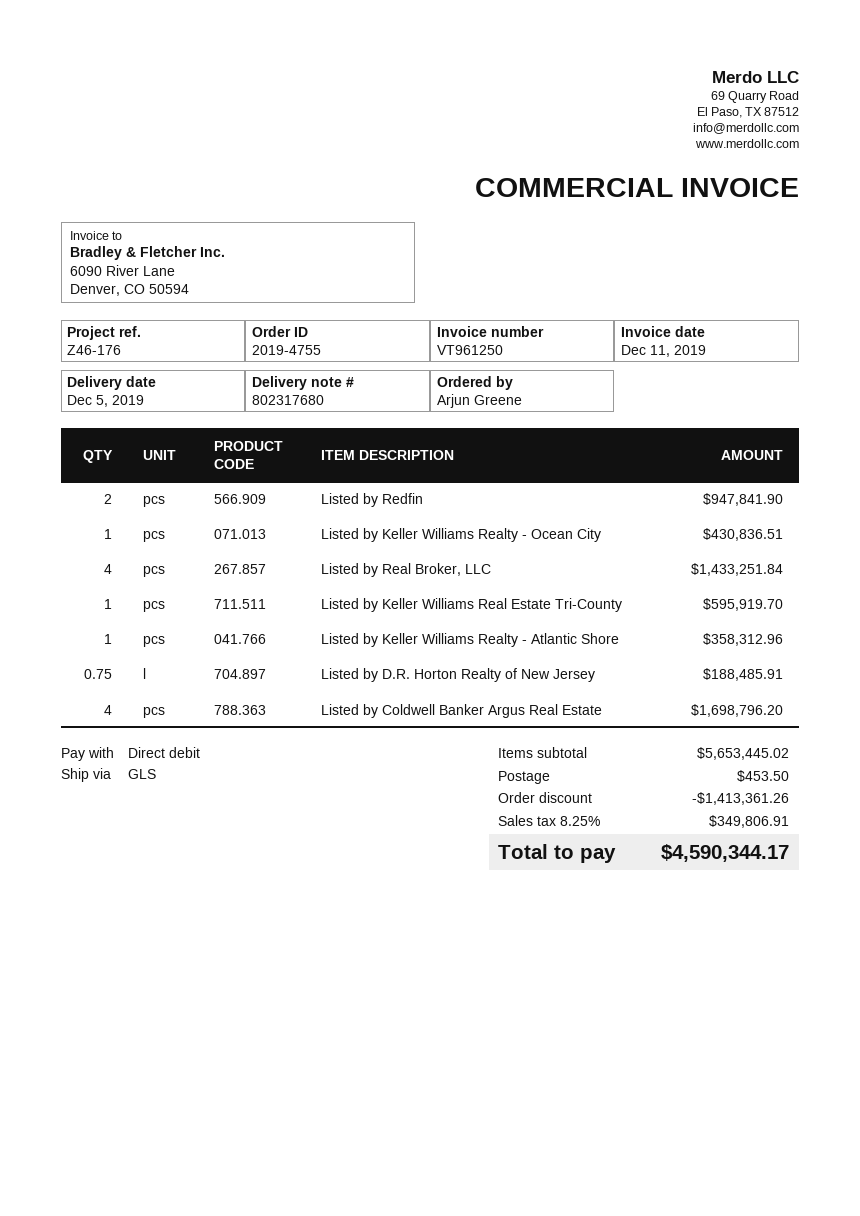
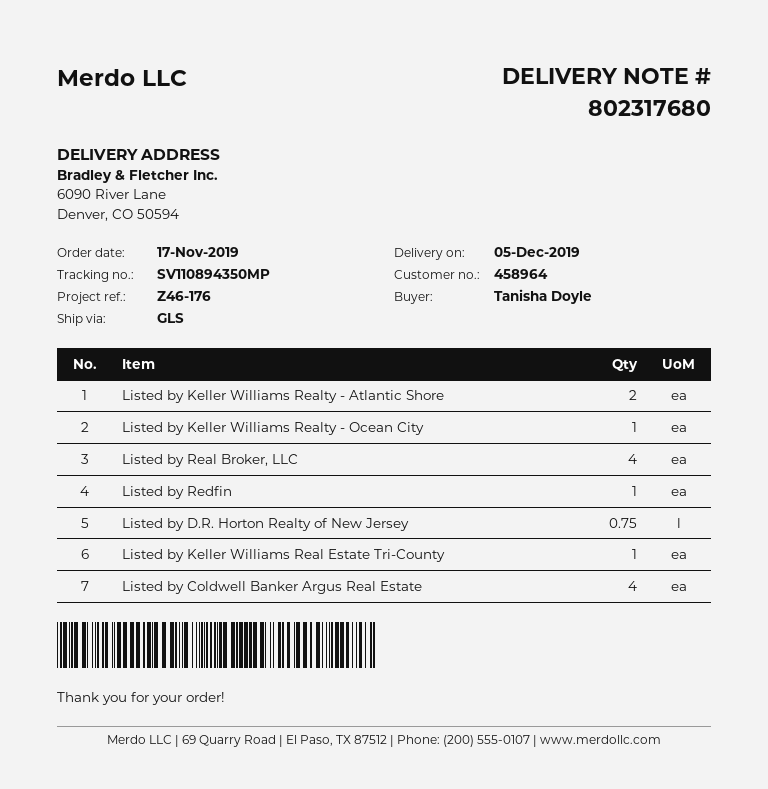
ordered by: Arjun Greene -> Tanisha Doyle
Listed by Redfin: 2 -> 1
Listed by Keller Williams Realty - Atlantic Shore: 1 -> 2

